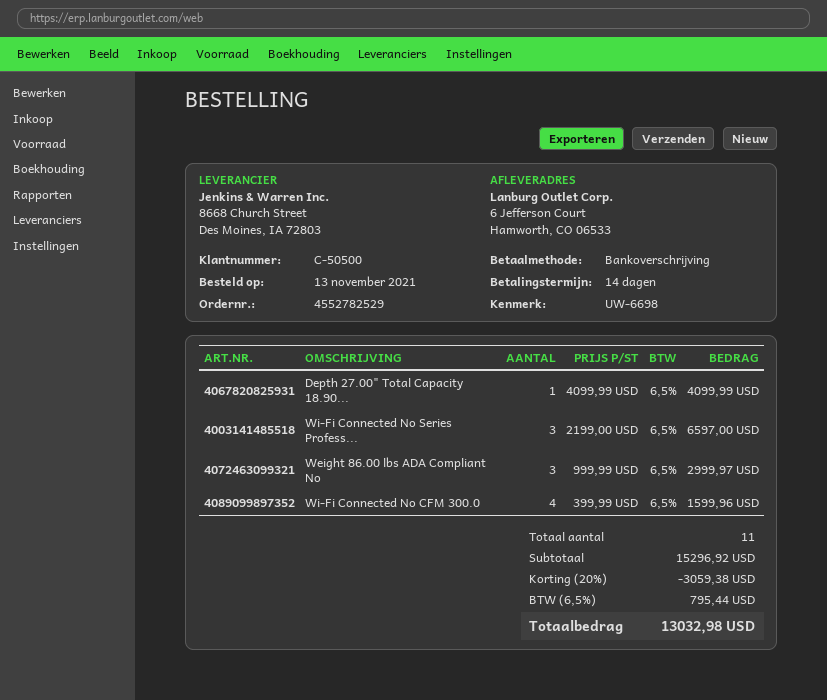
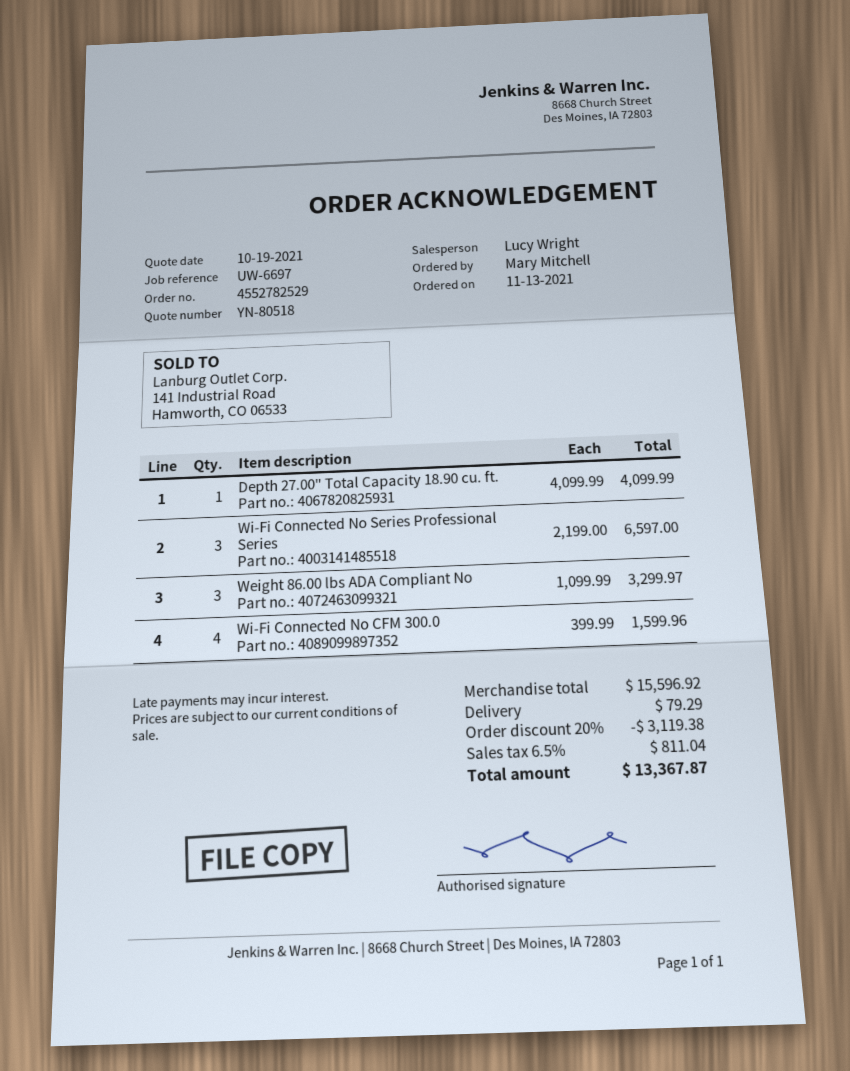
reference: UW-6698 -> UW-6697
Weight 86.00 lbs ADA Compliant No: 3 x 999.99 = 2999.97 -> 3 x 1099.99 = 3299.97
subtotal: 15296.92 -> 15596.92
discount: 20% = 3059.38 -> 20% = 3119.38
shipping: none -> 79.29
tax: 6.5% = 795.44 -> 6.5% = 811.04
total: 13032.98 -> 13367.87

